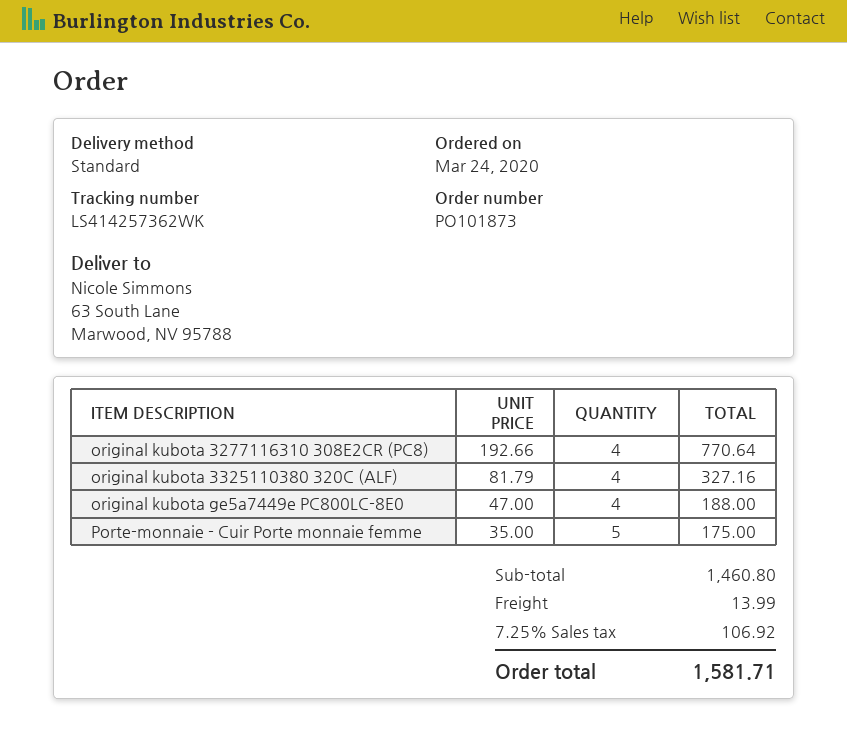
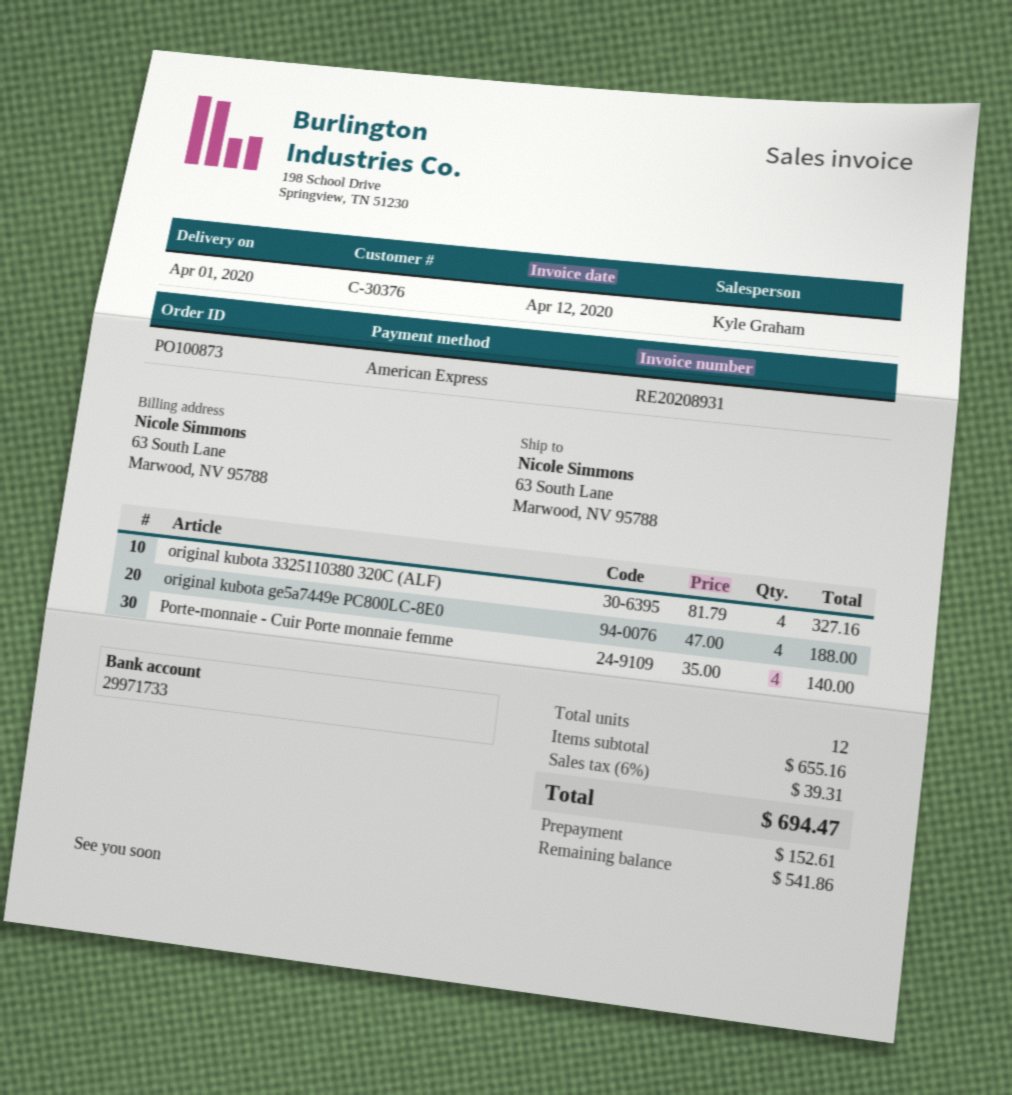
order number: PO101873 -> PO100873
original kubota 3277116310 308E2CR (PC8): 4 x 192.66 = 770.64 -> none
Porte-monnaie - Cuir Porte monnaie femme: 5 x 35.00 = 175.00 -> 4 x 35.00 = 140.00
subtotal: 1460.80 -> 655.16
shipping: 13.99 -> none
tax: 7.25% = 106.92 -> 6% = 39.31
total: 1581.71 -> 694.47

